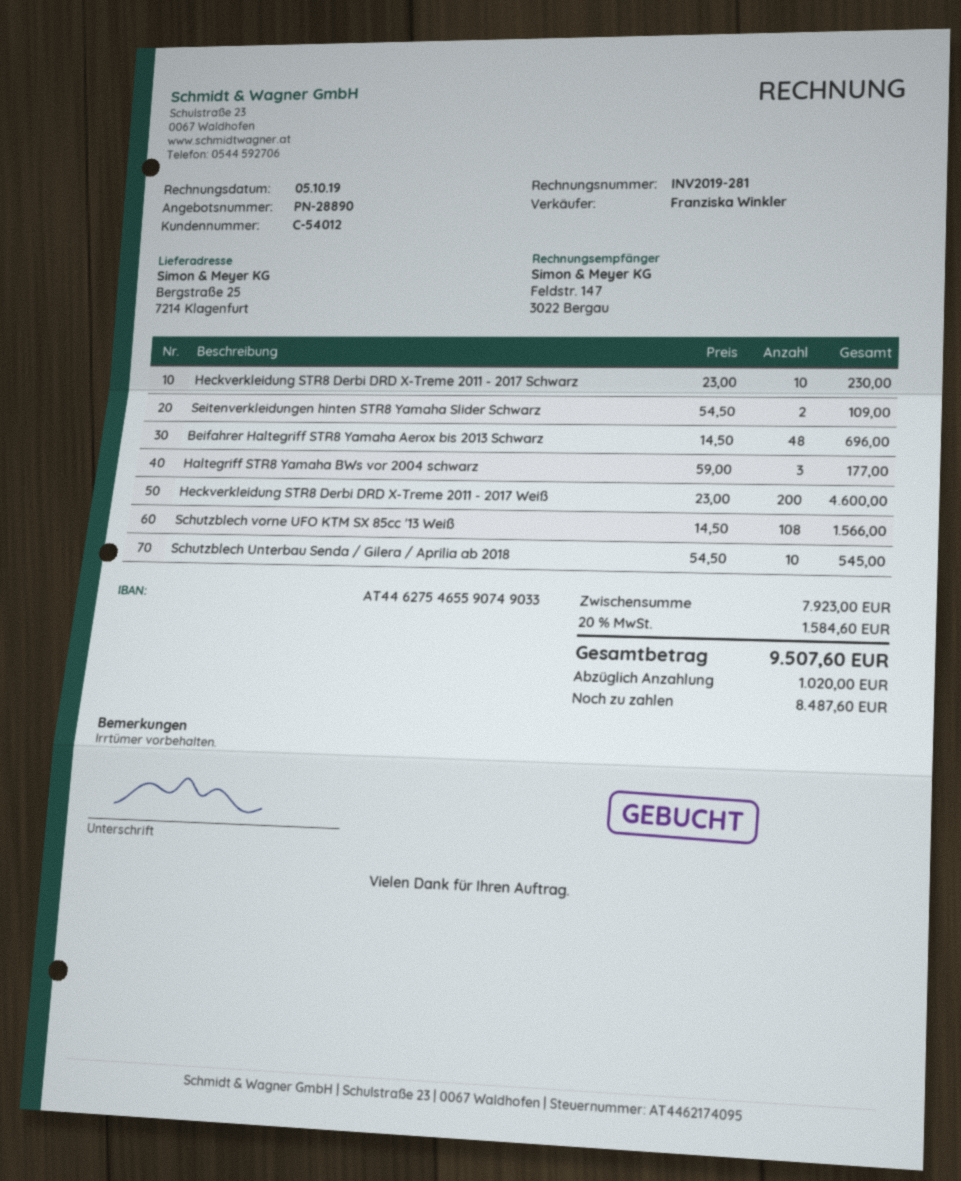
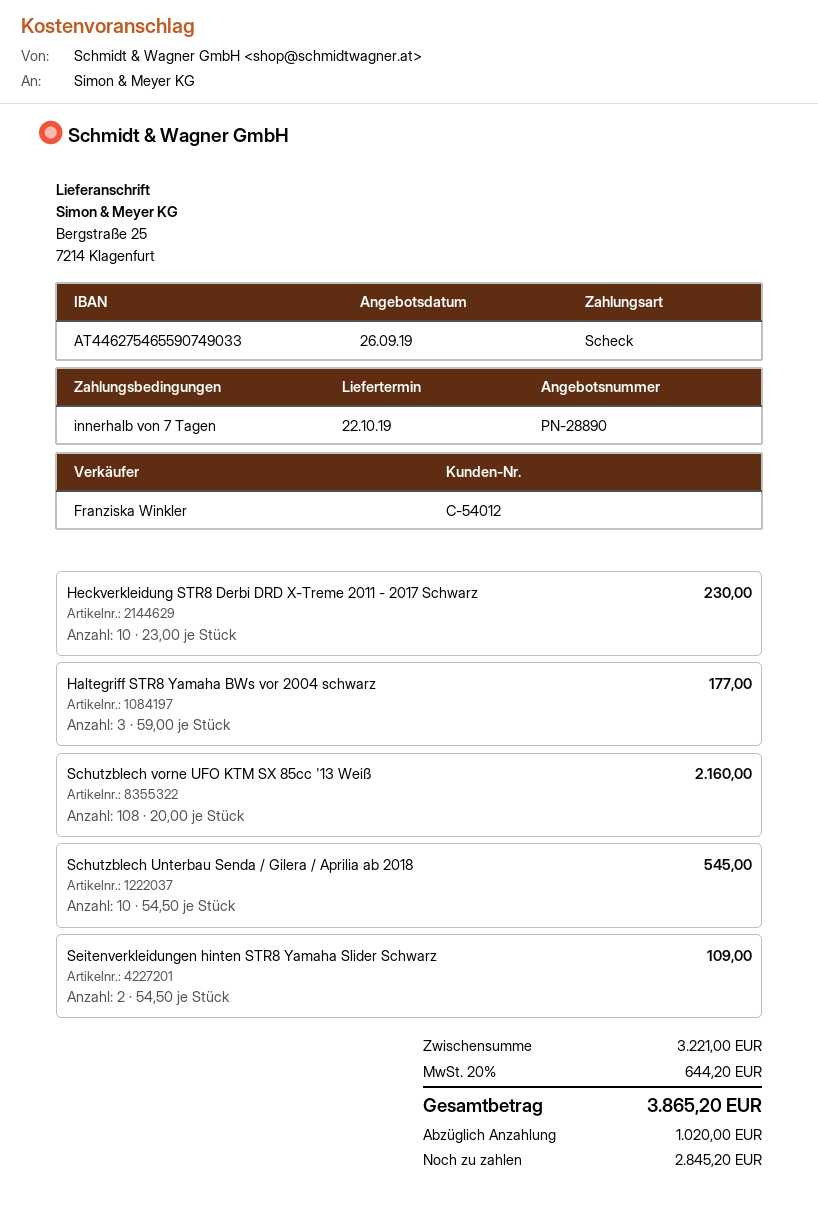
Beifahrer Haltegriff STR8 Yamaha Aerox bis 2013 Schwarz: 48 x 14.50 = 696.00 -> none
Heckverkleidung STR8 Derbi DRD X-Treme 2011 - 2017 Weiß: 200 x 23.00 = 4600.00 -> none
Schutzblech vorne UFO KTM SX 85cc '13 Weiß: 108 x 14.50 = 1566.00 -> 108 x 20.00 = 2160.00
subtotal: 7923.00 -> 3221.00
tax: 20% = 1584.60 -> 20% = 644.20
total: 9507.60 -> 3865.20
balance: 8487.60 -> 2845.20

